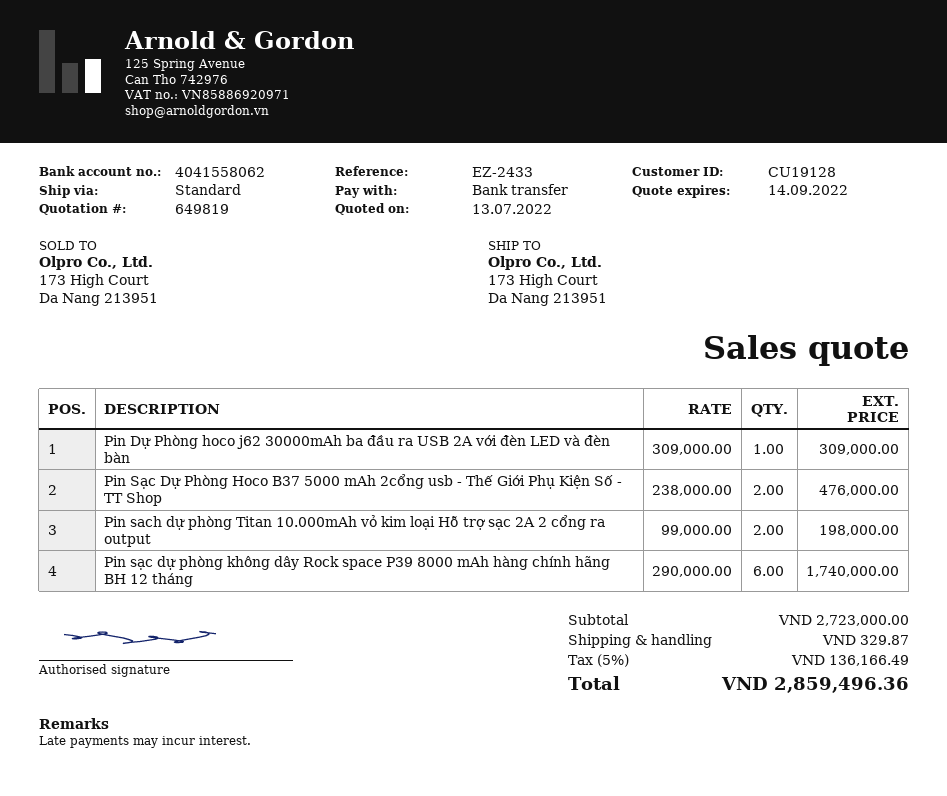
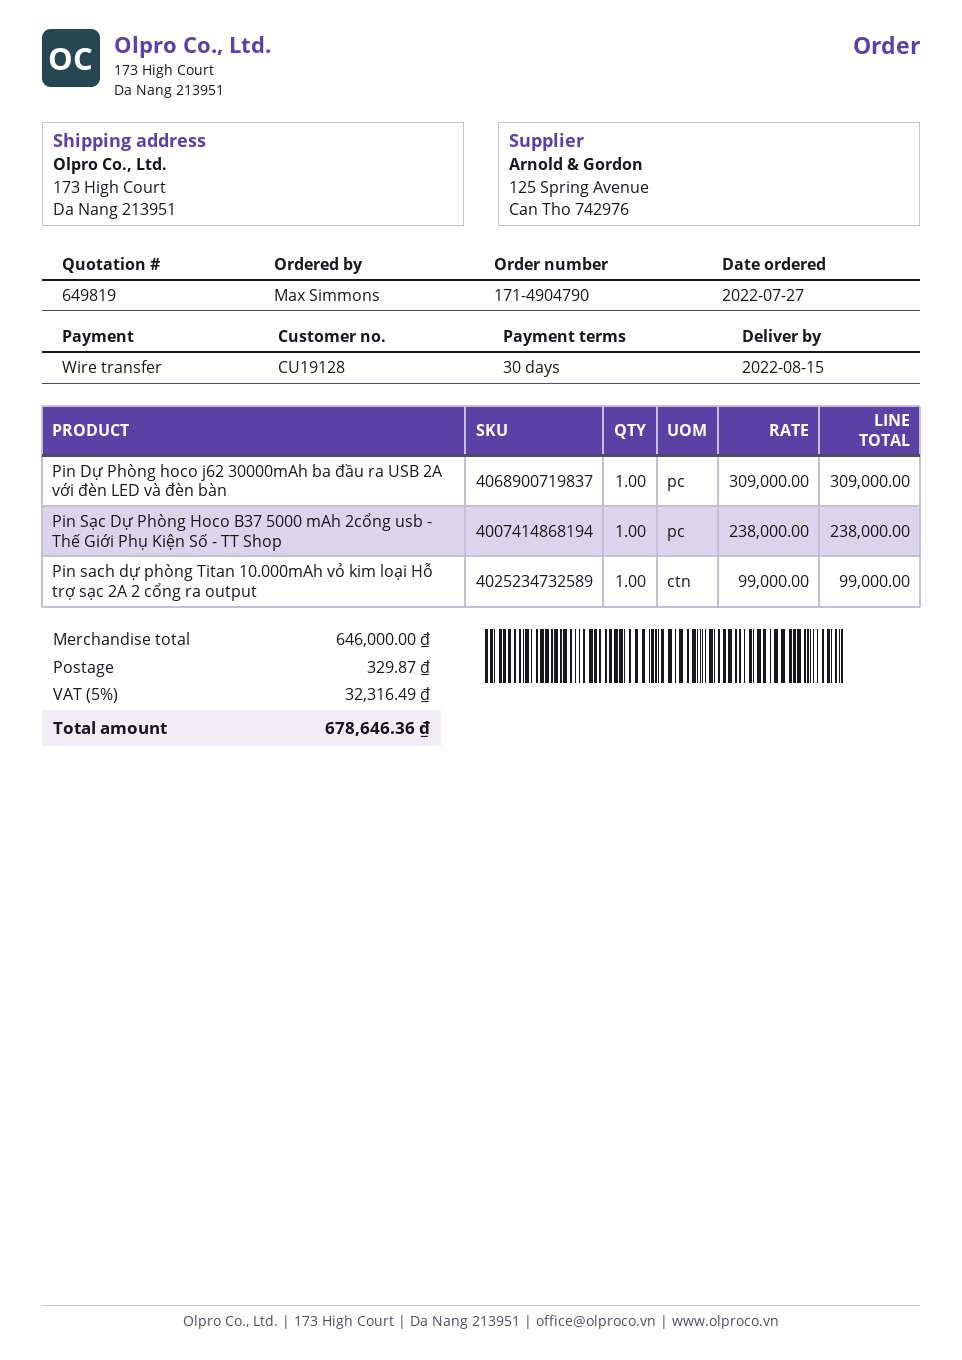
Pin Sạc Dự Phòng Hoco B37 5000 mAh 2cổng usb - Thế Giới Phụ Kiện Số - TT Shop: 2 x 238000.00 = 476000.00 -> 1 x 238000.00 = 238000.00
Pin sach dự phòng Titan 10.000mAh vỏ kim loại Hỗ trợ sạc 2A 2 cổng ra output: 2 x 99000.00 = 198000.00 -> 1 x 99000.00 = 99000.00
Pin sạc dự phòng không dây Rock space P39 8000 mAh hàng chính hãng BH 12 tháng: 6 x 290000.00 = 1740000.00 -> none
subtotal: 2723000.00 -> 646000.00
tax: 5% = 136166.49 -> 5% = 32316.49
total: 2859496.36 -> 678646.36

